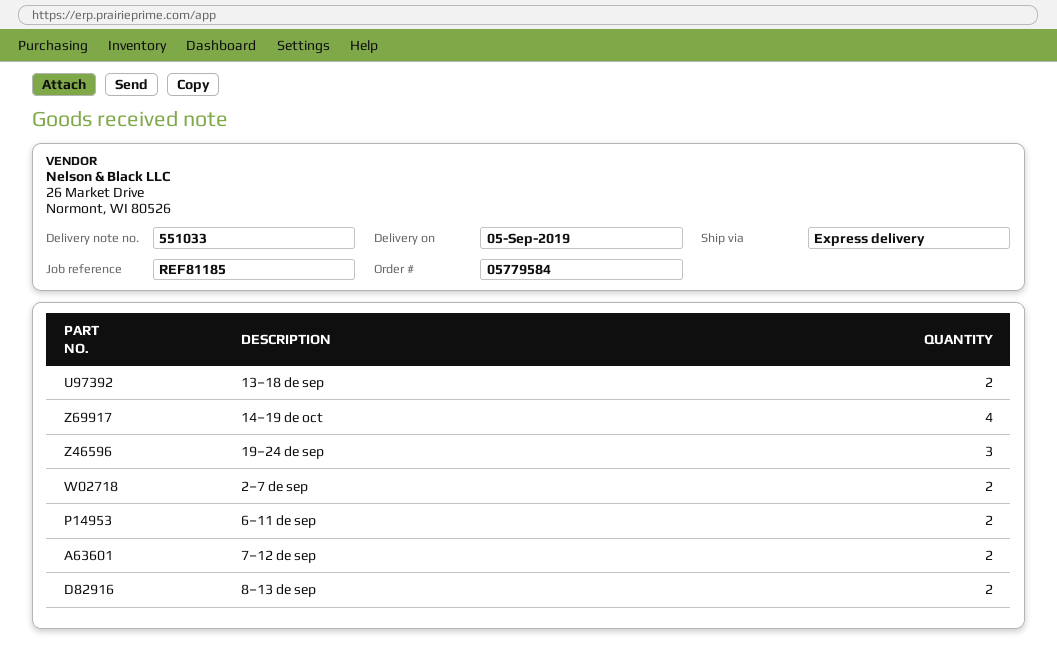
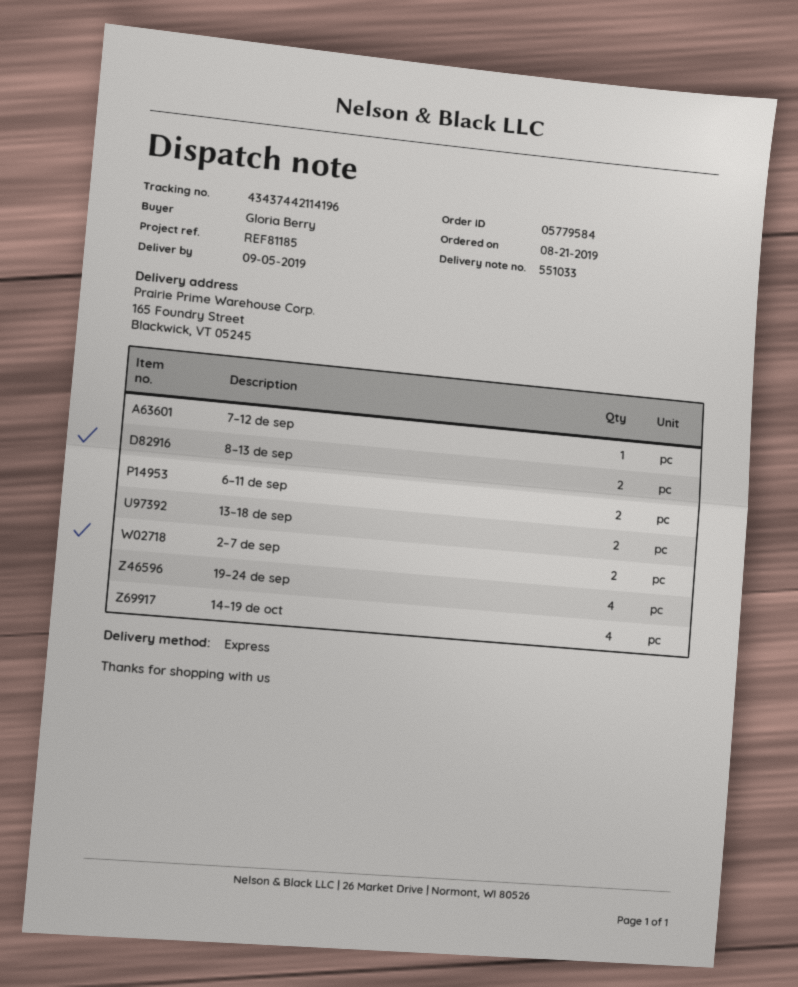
19–24 de sep: 3 -> 4
7–12 de sep: 2 -> 1

